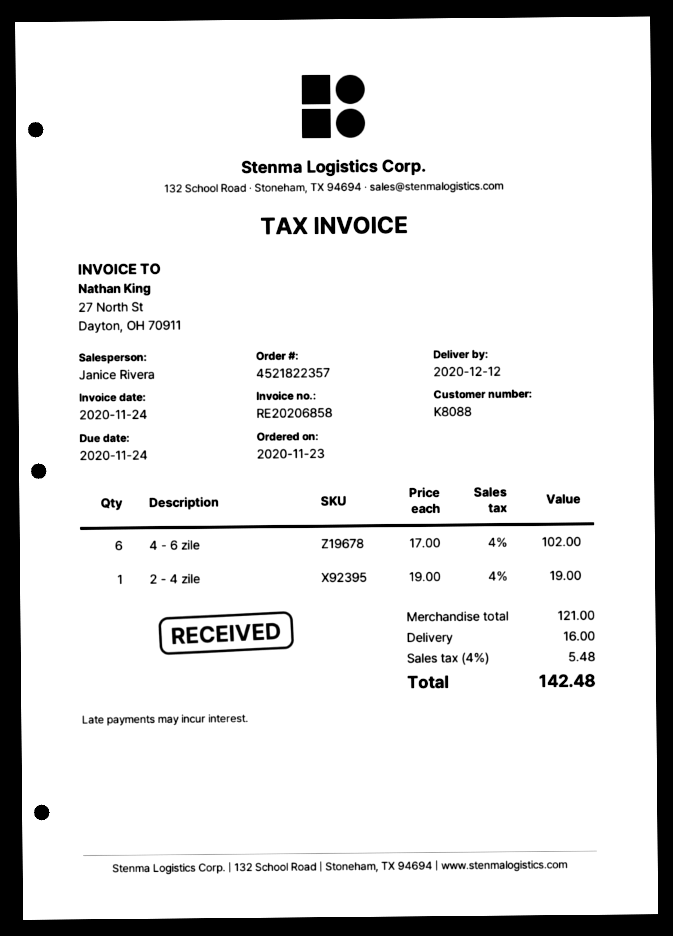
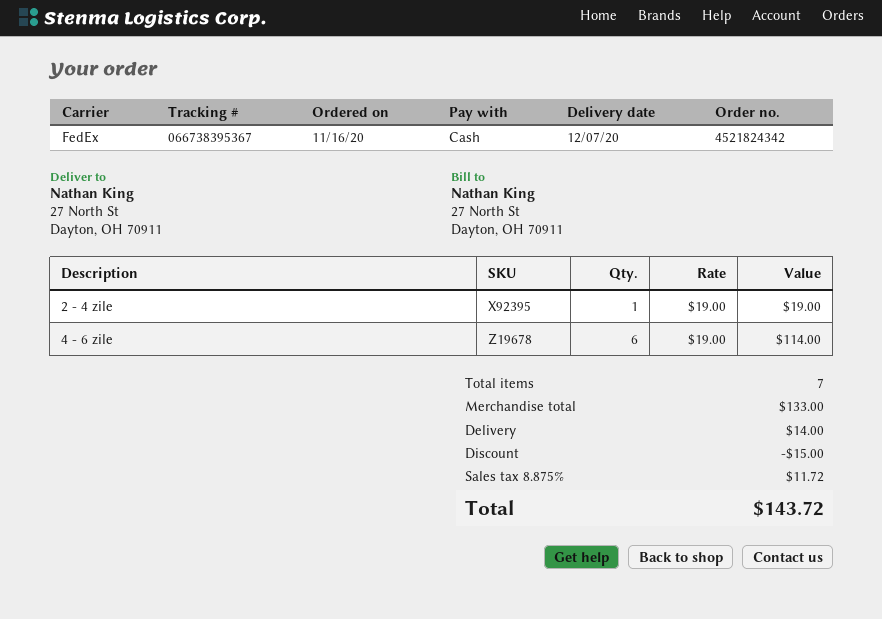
order number: 4521822357 -> 4521824342
order date: 2020-11-23 -> 2020-11-16
delivery date: 2020-12-12 -> 2020-12-07
4 - 6 zile: 6 x 17.00 = 102.00 -> 6 x 19.00 = 114.00
subtotal: 121.00 -> 133.00
discount: none -> 15.00
shipping: 16.00 -> 14.00
tax: 4% = 5.48 -> 8.875% = 11.72
total: 142.48 -> 143.72

